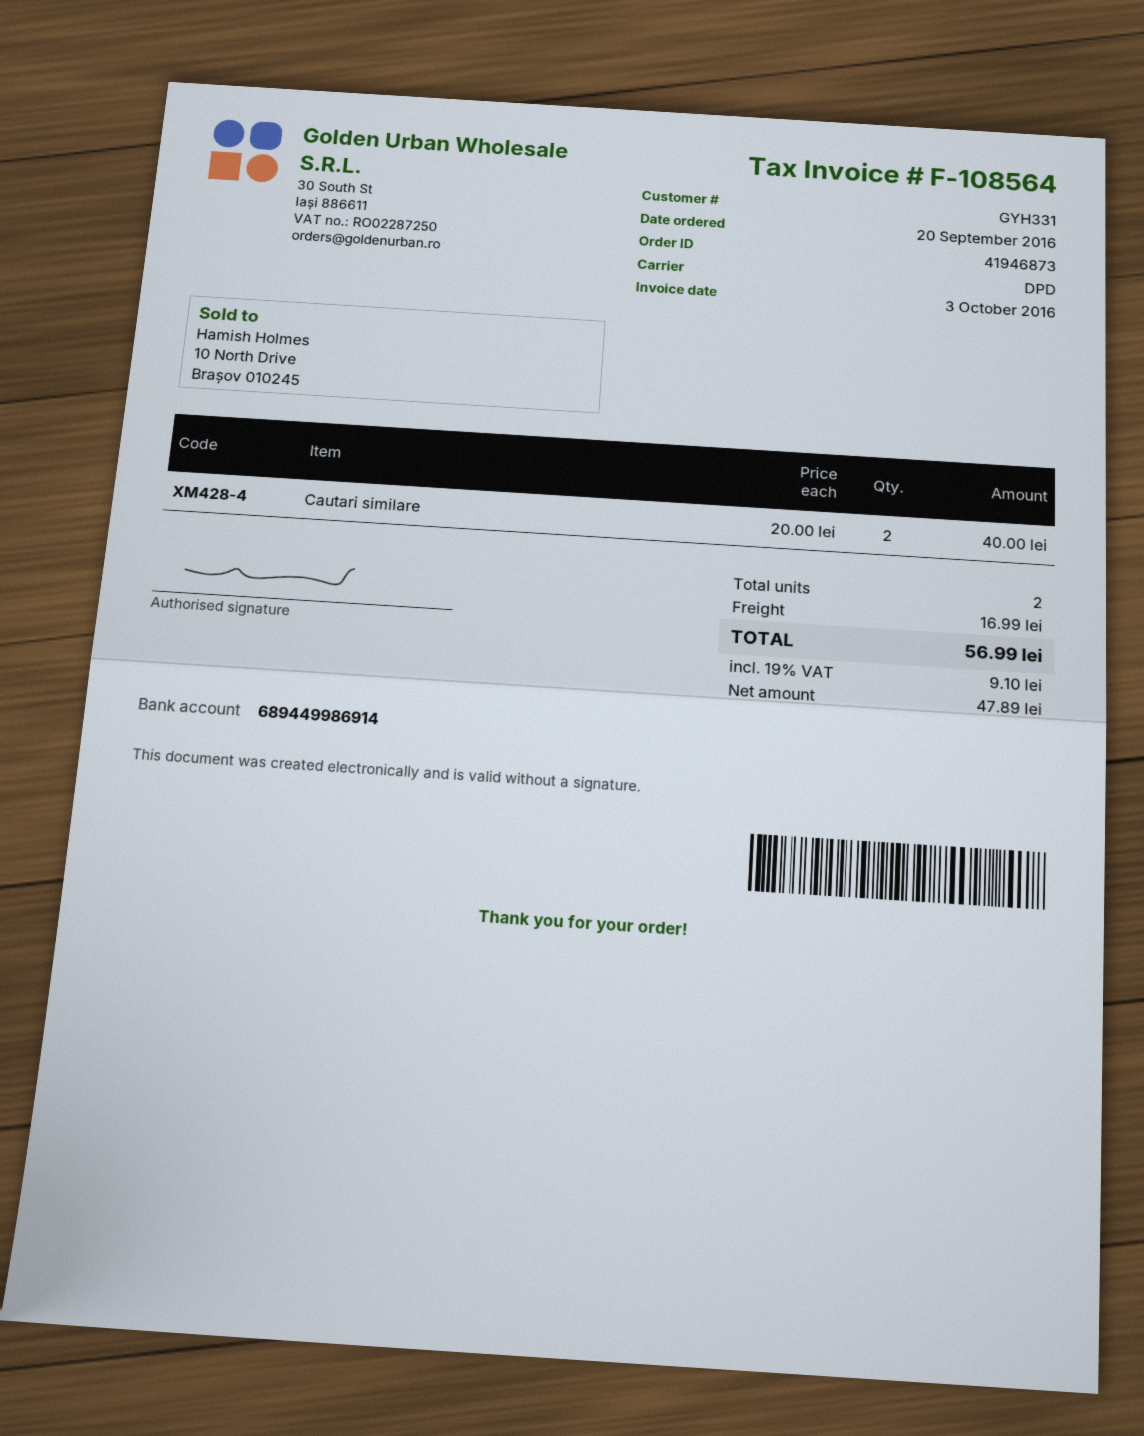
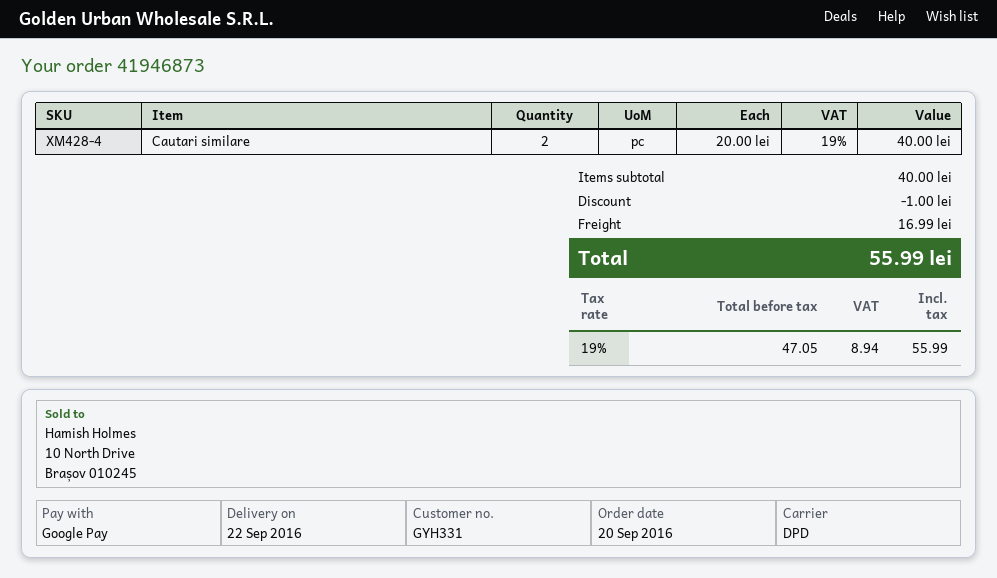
discount: none -> 1.00
net: 47.89 -> 47.05
tax: 19% = 9.10 -> 19% = 8.94
total: 56.99 -> 55.99

